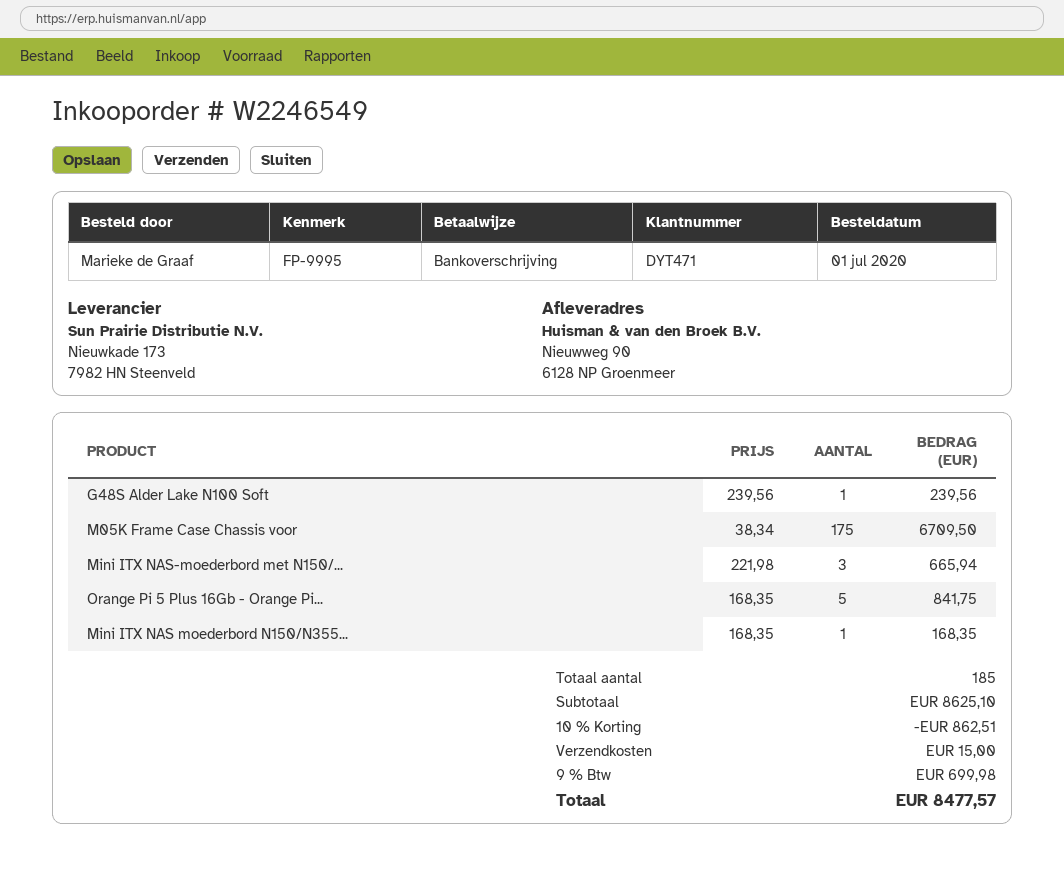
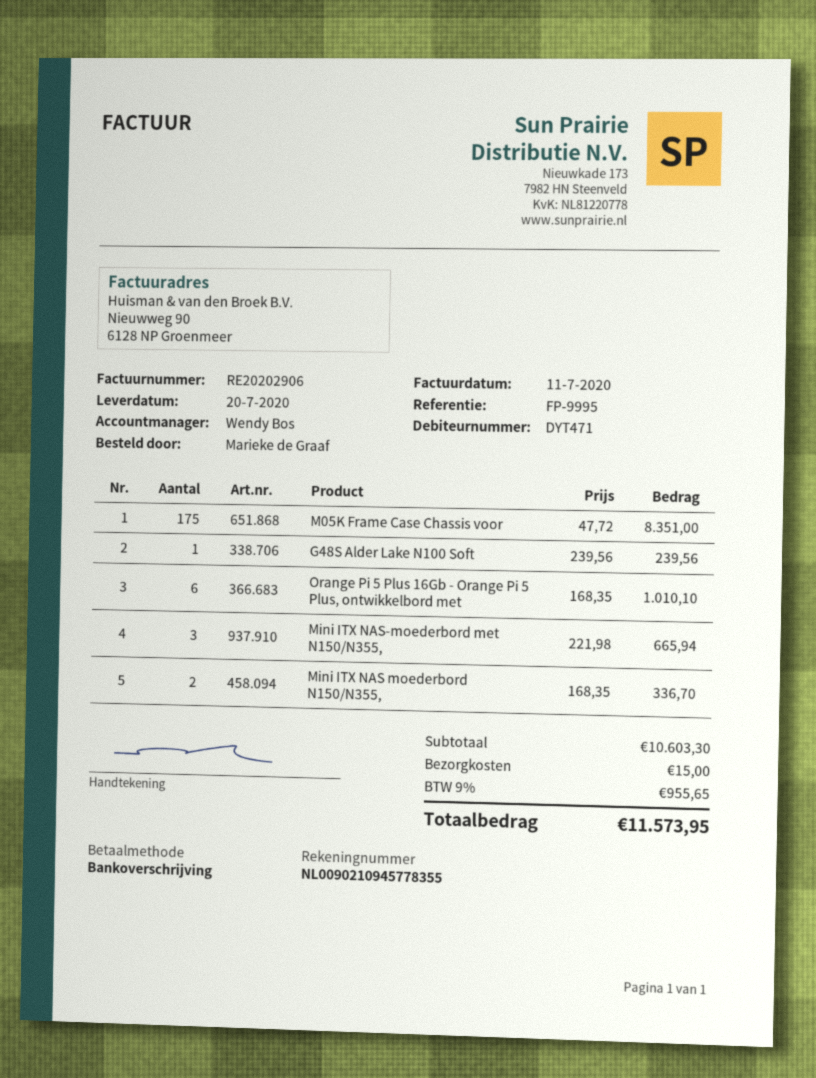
M05K Frame Case Chassis voor: 175 x 38.34 = 6709.50 -> 175 x 47.72 = 8351.00
Orange Pi 5 Plus 16Gb - Orange Pi...: 5 x 168.35 = 841.75 -> 6 x 168.35 = 1010.10
Mini ITX NAS moederbord N150/N355...: 1 x 168.35 = 168.35 -> 2 x 168.35 = 336.70
subtotal: 8625.10 -> 10603.30
discount: 10% = 862.51 -> none
tax: 9% = 699.98 -> 9% = 955.65
total: 8477.57 -> 11573.95

